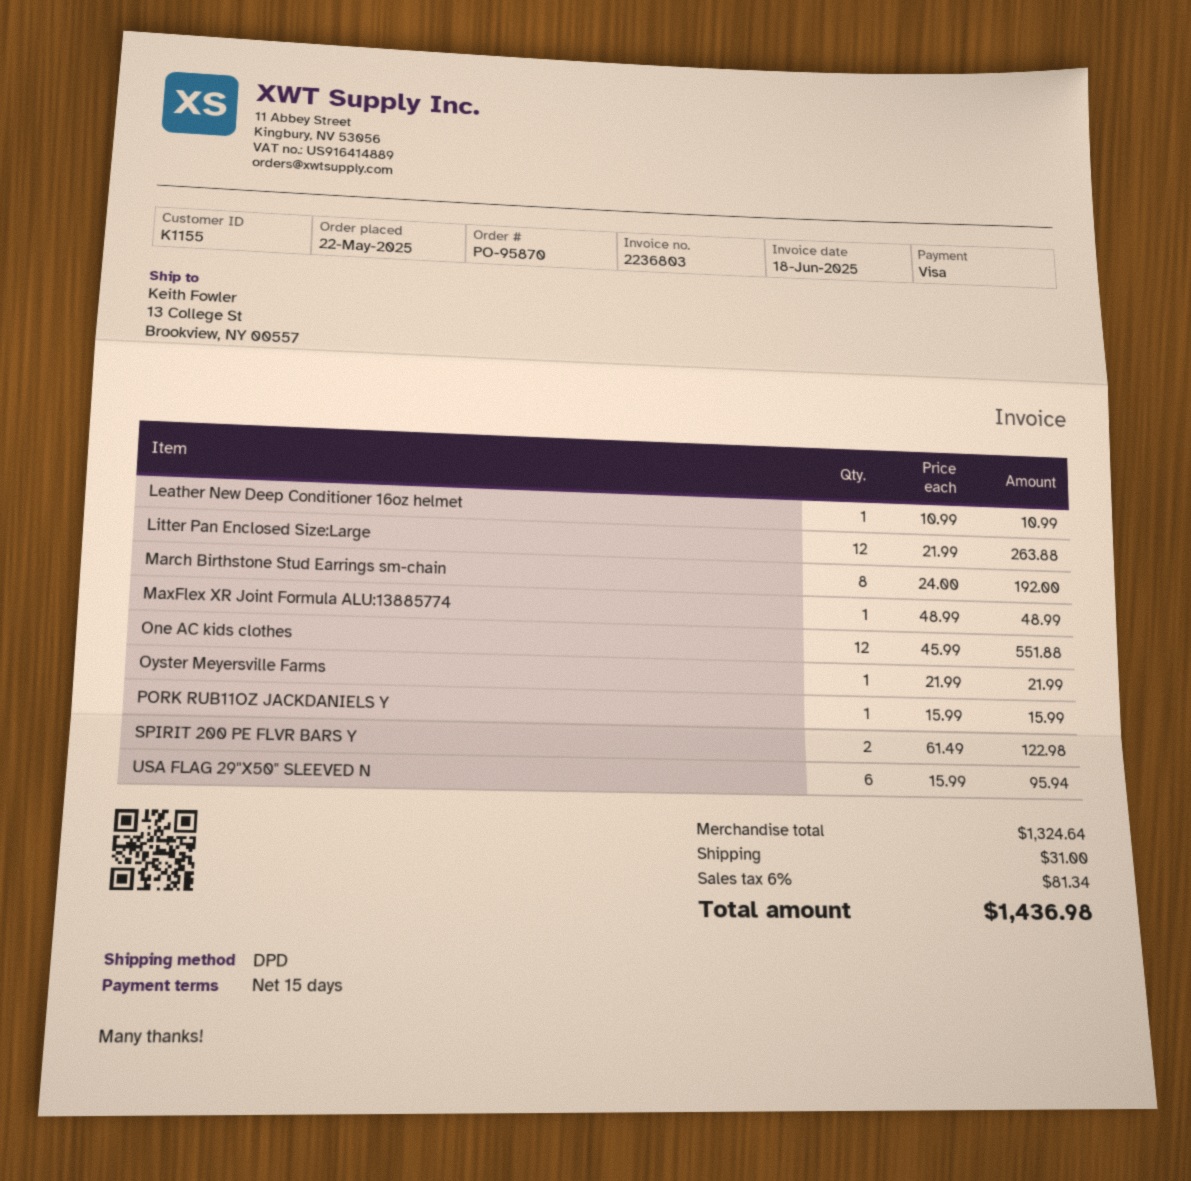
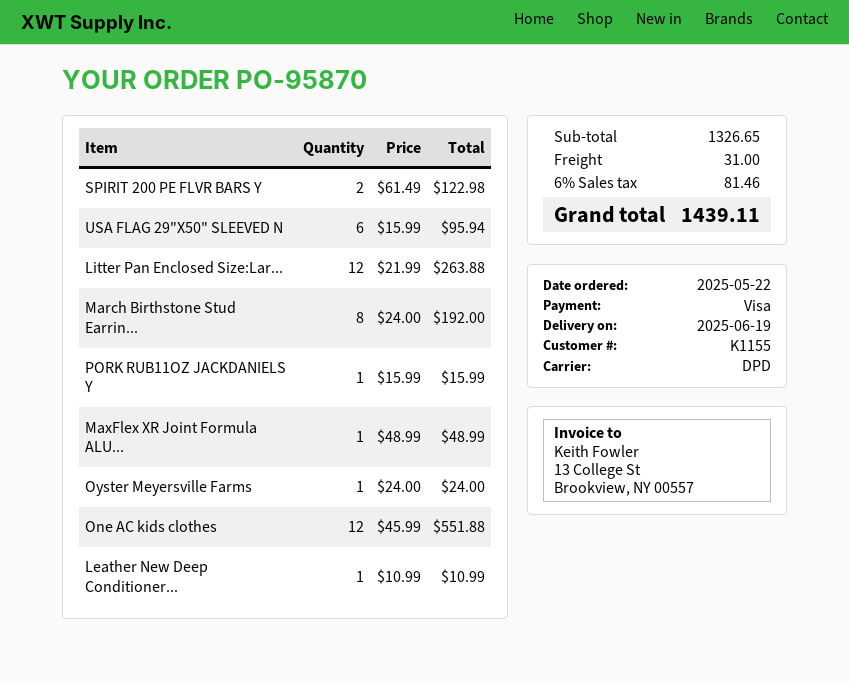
Oyster Meyersville Farms: 1 x 21.99 = 21.99 -> 1 x 24.00 = 24.00
subtotal: 1324.64 -> 1326.65
tax: 6% = 81.34 -> 6% = 81.46
total: 1436.98 -> 1439.11

